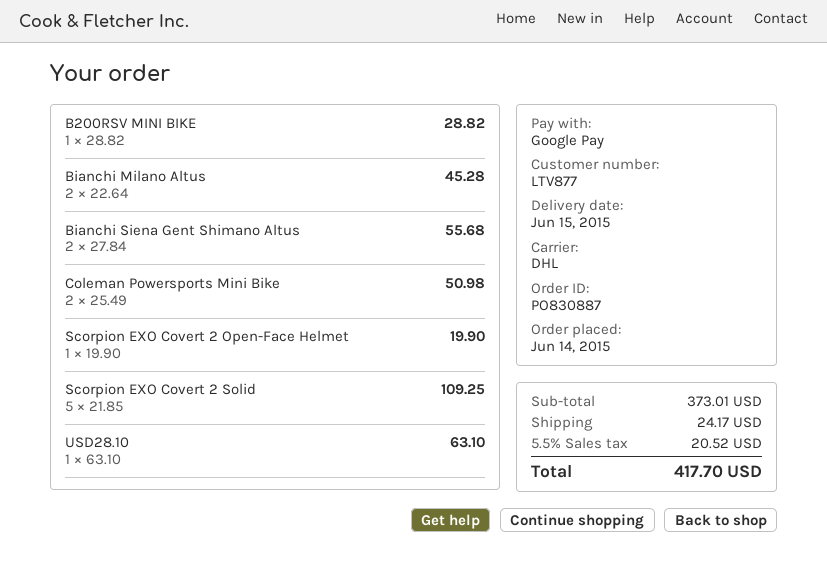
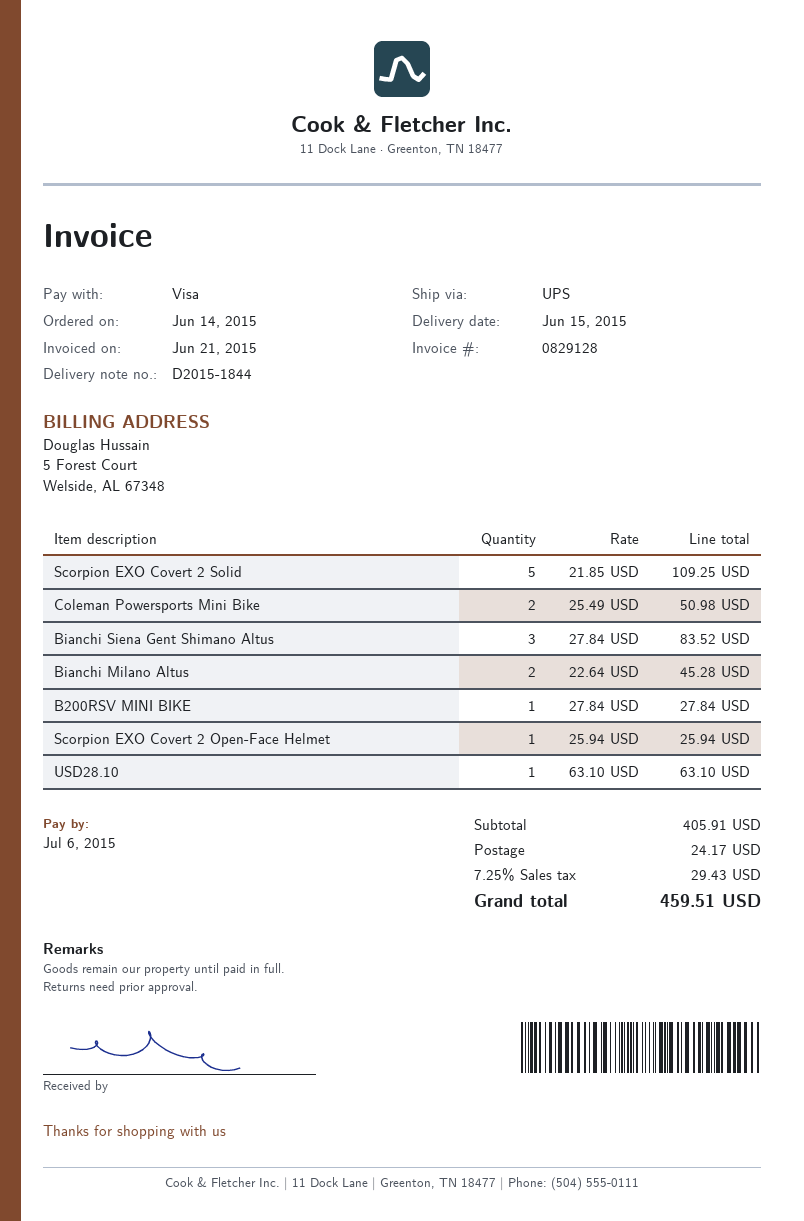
payment method: Google Pay -> Visa
shipping method: DHL -> UPS
B200RSV MINI BIKE: 1 x 28.82 = 28.82 -> 1 x 27.84 = 27.84
Bianchi Siena Gent Shimano Altus: 2 x 27.84 = 55.68 -> 3 x 27.84 = 83.52
Scorpion EXO Covert 2 Open-Face Helmet: 1 x 19.90 = 19.90 -> 1 x 25.94 = 25.94
subtotal: 373.01 -> 405.91
tax: 5.5% = 20.52 -> 7.25% = 29.43
total: 417.70 -> 459.51

